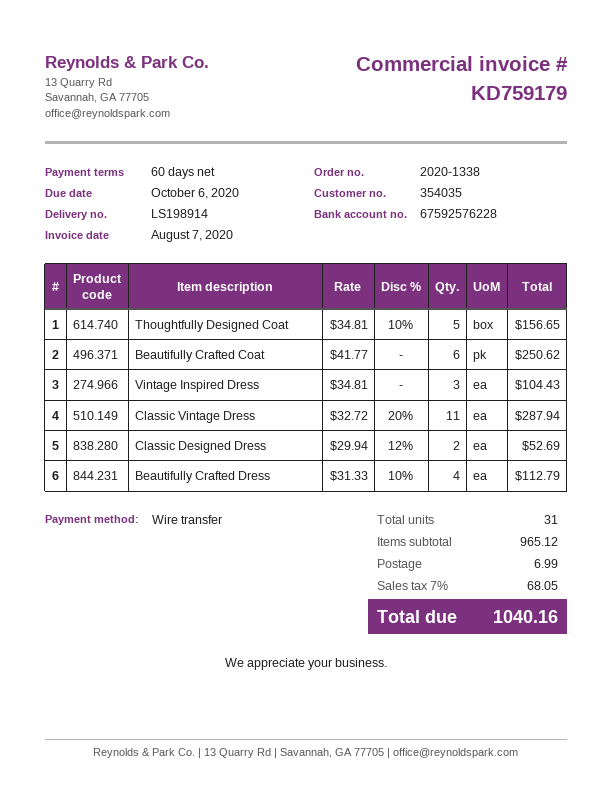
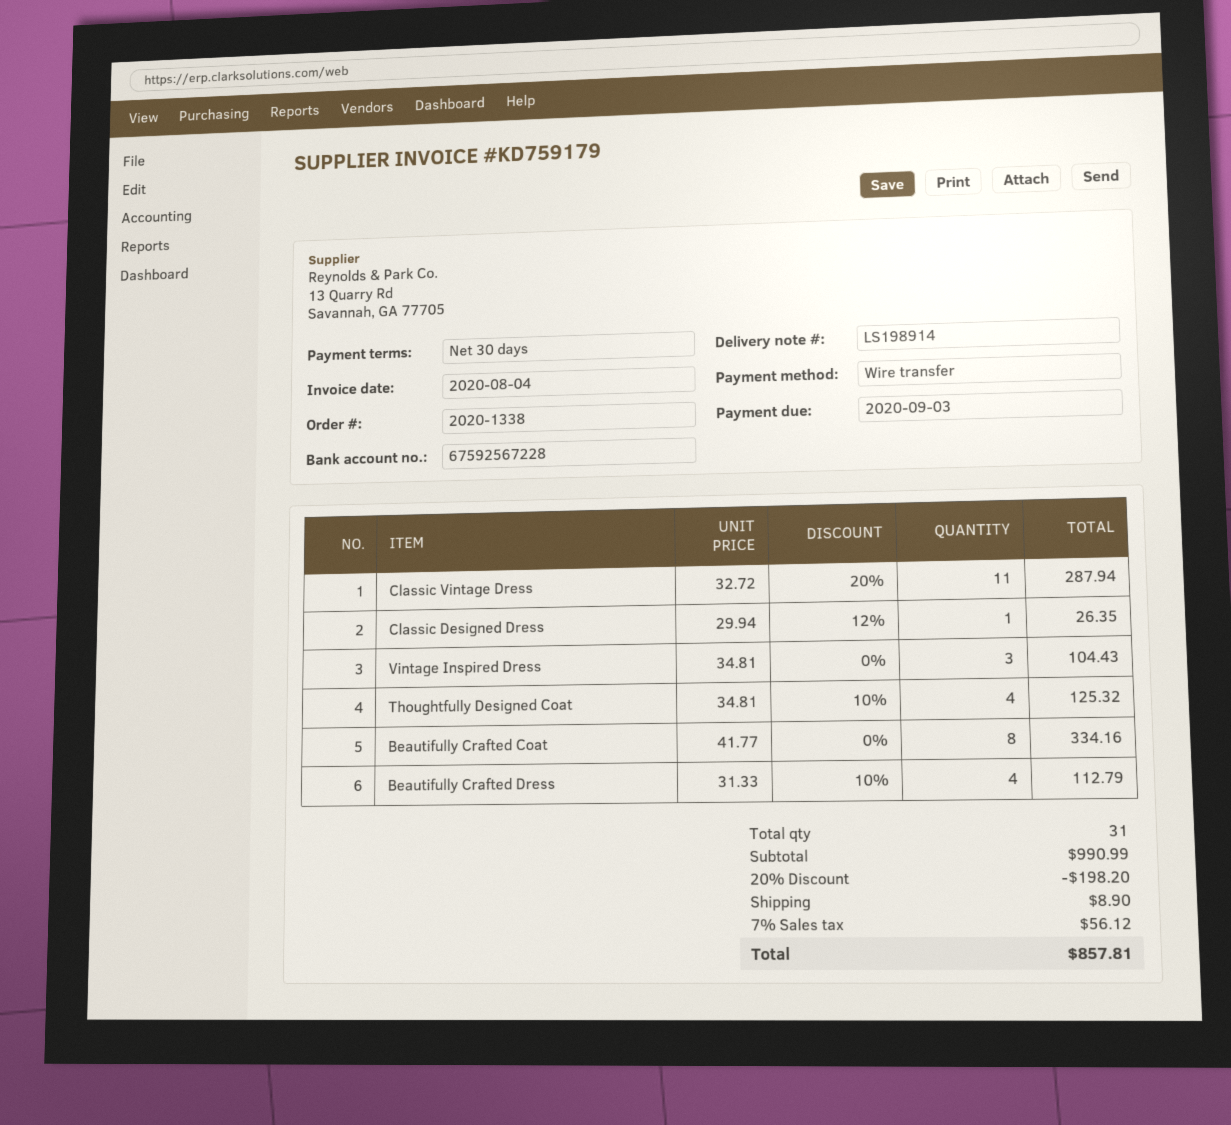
invoice date: 2020-08-07 -> 2020-08-04
payment terms: 60 days -> 30 days
due date: 2020-10-06 -> 2020-09-03
bank account: 67592576228 -> 67592567228
Thoughtfully Designed Coat: 5 x 34.81 - 10% = 156.65 -> 4 x 34.81 - 10% = 125.32
Beautifully Crafted Coat: 6 x 41.77 = 250.62 -> 8 x 41.77 = 334.16
Classic Designed Dress: 2 x 29.94 - 12% = 52.69 -> 1 x 29.94 - 12% = 26.35
subtotal: 965.12 -> 990.99
discount: none -> 20% = 198.20
shipping: 6.99 -> 8.90
tax: 7% = 68.05 -> 7% = 56.12
total: 1040.16 -> 857.81

